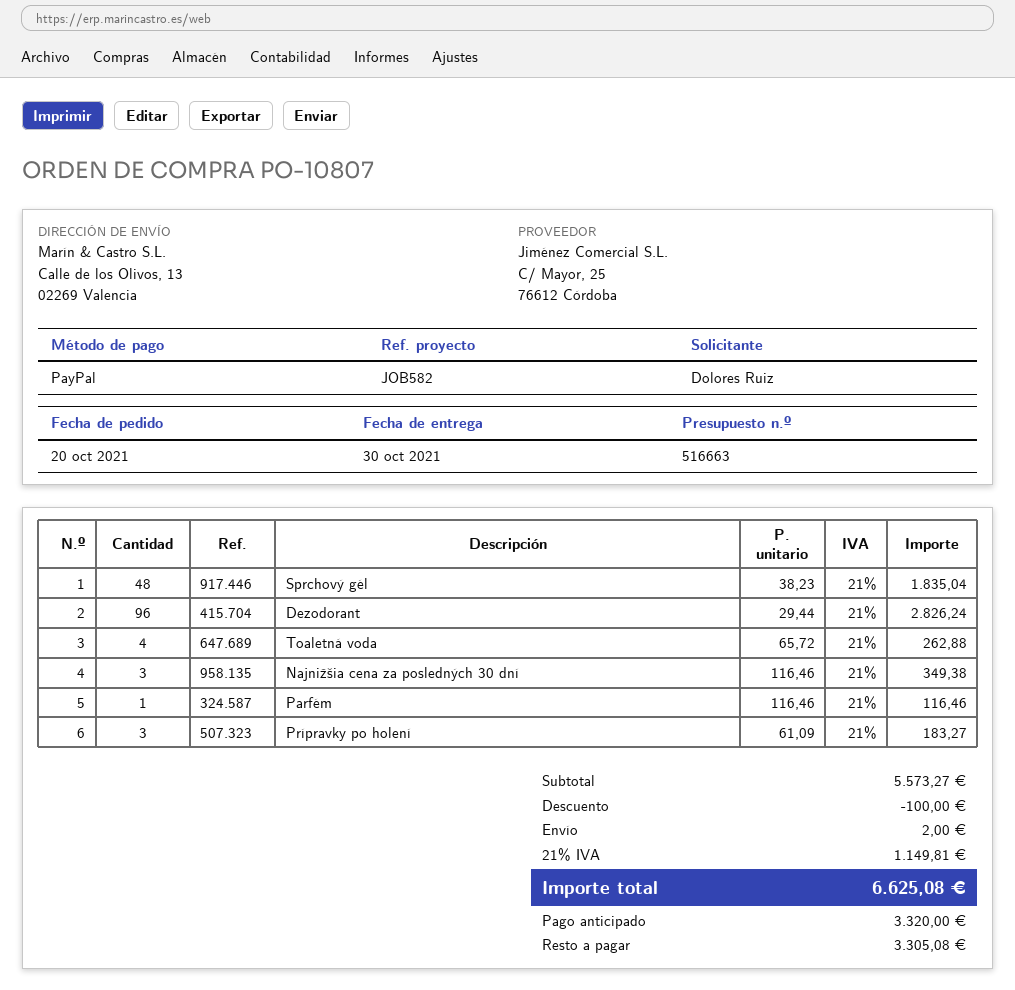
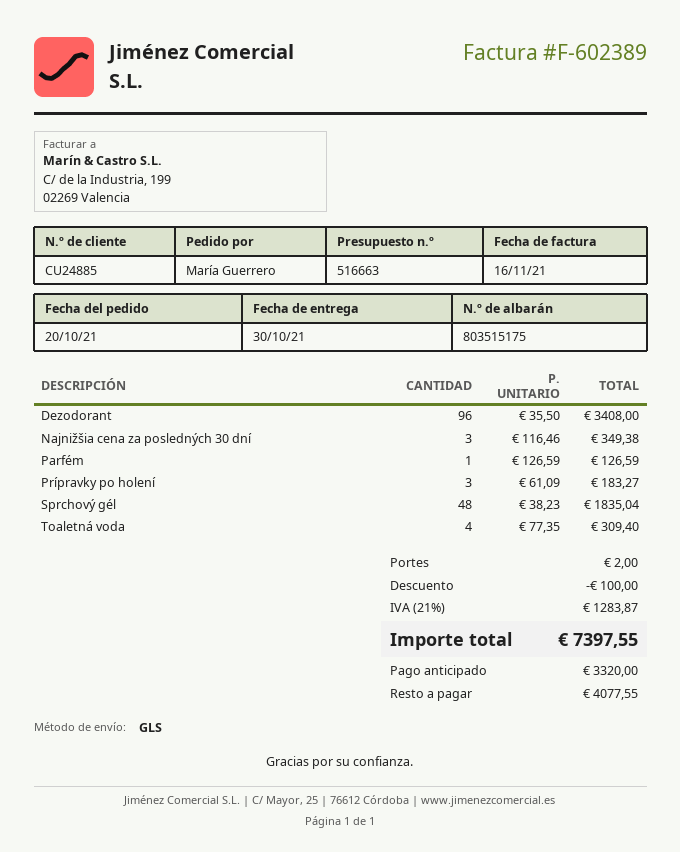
ordered by: Dolores Ruiz -> María Guerrero
Dezodorant: 96 x 29.44 = 2826.24 -> 96 x 35.50 = 3408.00
Toaletná voda: 4 x 65.72 = 262.88 -> 4 x 77.35 = 309.40
Parfém: 1 x 116.46 = 116.46 -> 1 x 126.59 = 126.59
tax: 21% = 1149.81 -> 21% = 1283.87
total: 6625.08 -> 7397.55
balance: 3305.08 -> 4077.55

